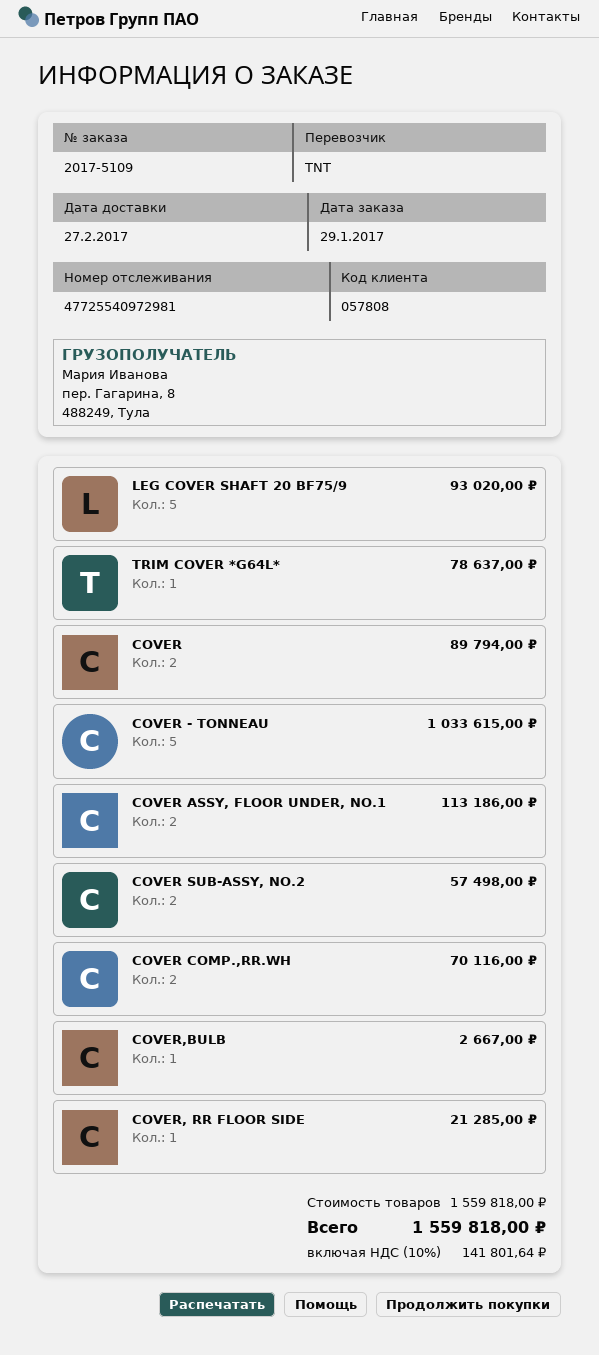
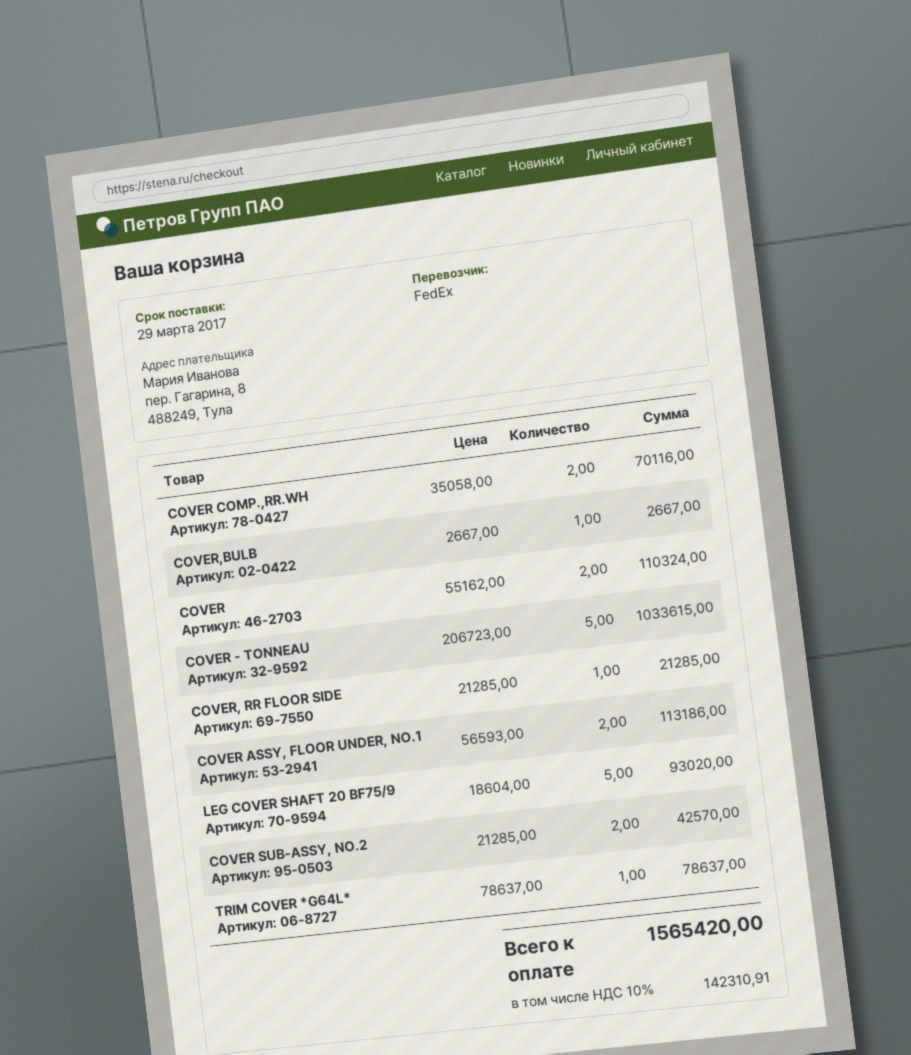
delivery date: 2017-02-27 -> 2017-03-29
shipping method: TNT -> FedEx
COVER: 2 for 89794.00 -> 2 for 110324.00
COVER SUB-ASSY, NO.2: 2 for 57498.00 -> 2 for 42570.00
tax: 10% = 141801.64 -> 10% = 142310.91
total: 1559818.00 -> 1565420.00

